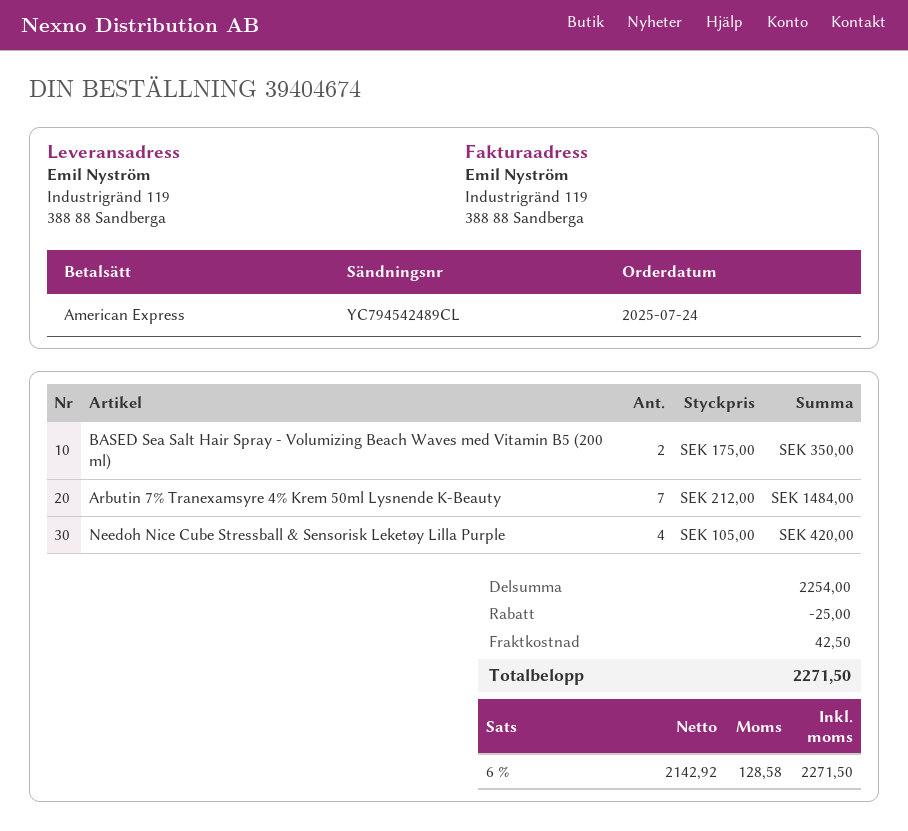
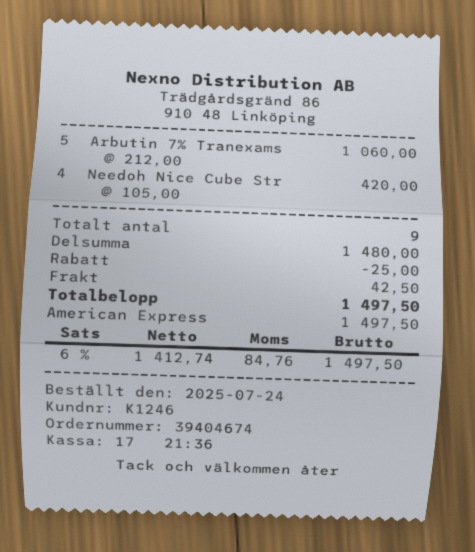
BASED Sea Salt Hair Spray - Volumizing Beach Waves med Vitamin B5 (200 ml): 2 x 175.00 = 350.00 -> none
Arbutin 7% Tranexamsyre 4% Krem 50ml Lysnende K-Beauty: 7 x 212.00 = 1484.00 -> 5 x 212.00 = 1060.00
subtotal: 2254.00 -> 1480.00
net: 2142.92 -> 1412.74
tax: 6% = 128.58 -> 6% = 84.76
total: 2271.50 -> 1497.50

